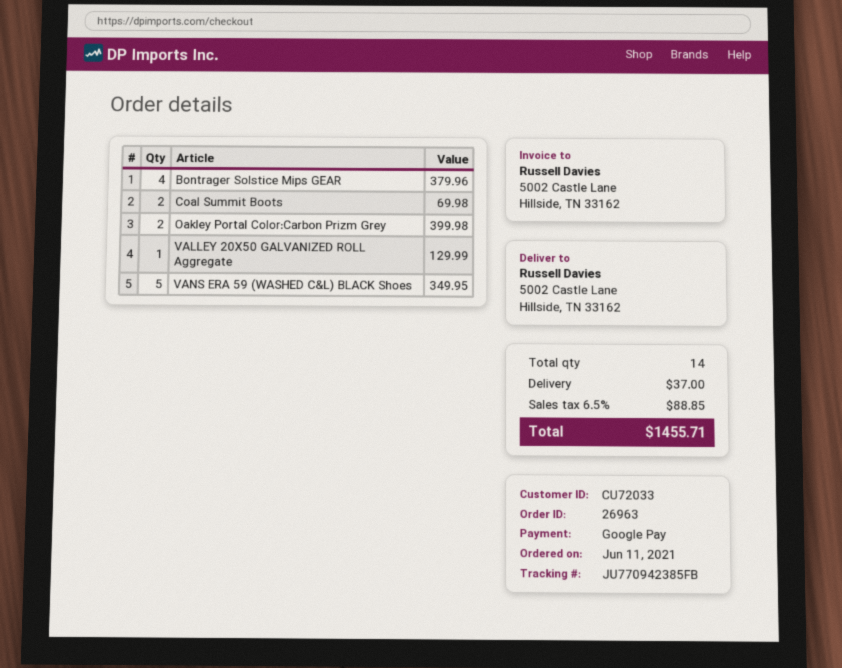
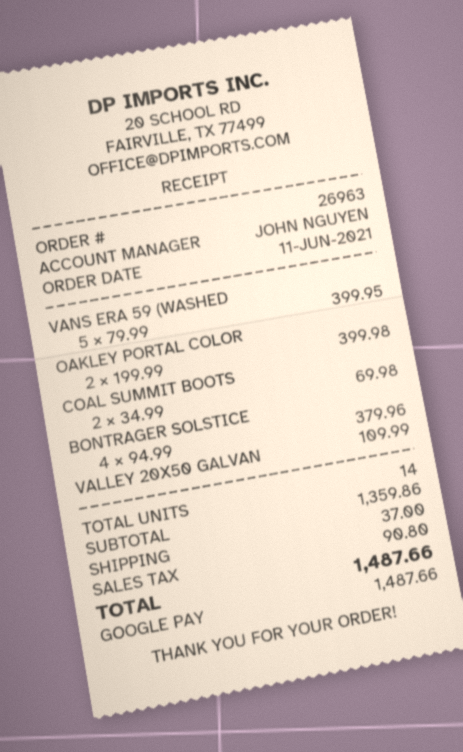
VALLEY 20X50 GALVANIZED ROLL Aggregate: 1 for 129.99 -> 1 for 109.99
VANS ERA 59 (WASHED C&L) BLACK Shoes: 5 for 349.95 -> 5 for 399.95
tax: 88.85 -> 90.80
total: 1455.71 -> 1487.66

